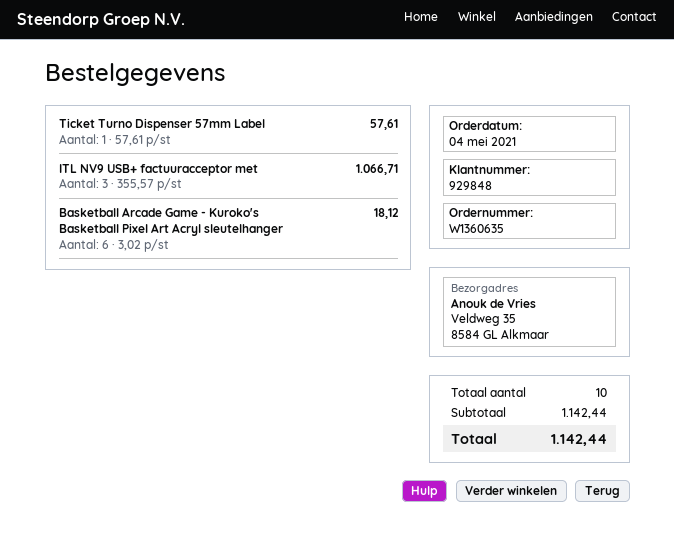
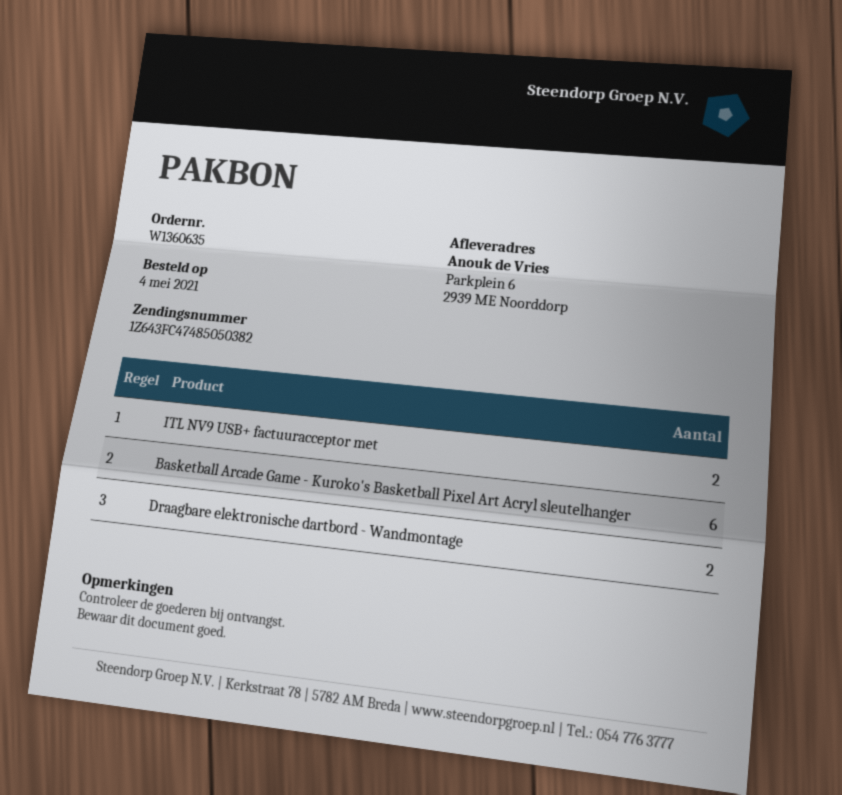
ship to: Veldweg 35, 8584 GL Alkmaar -> Parkplein 6, 2939 ME Noorddorp
Ticket Turno Dispenser 57mm Label: 1 -> none
ITL NV9 USB+ factuuracceptor met: 3 -> 2
Draagbare elektronische dartbord - Wandmontage: none -> 2

